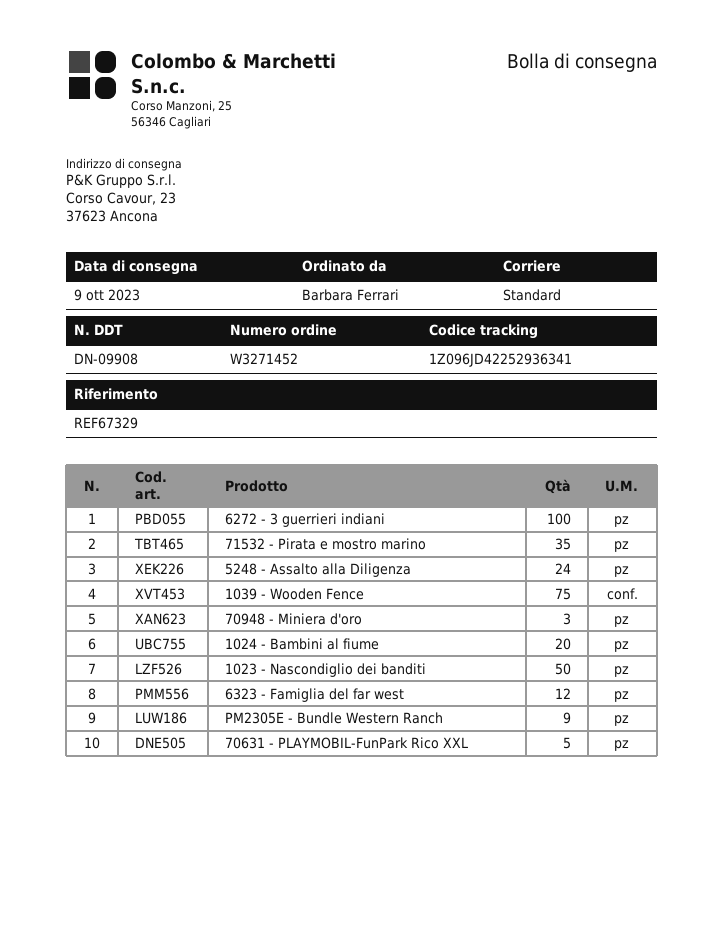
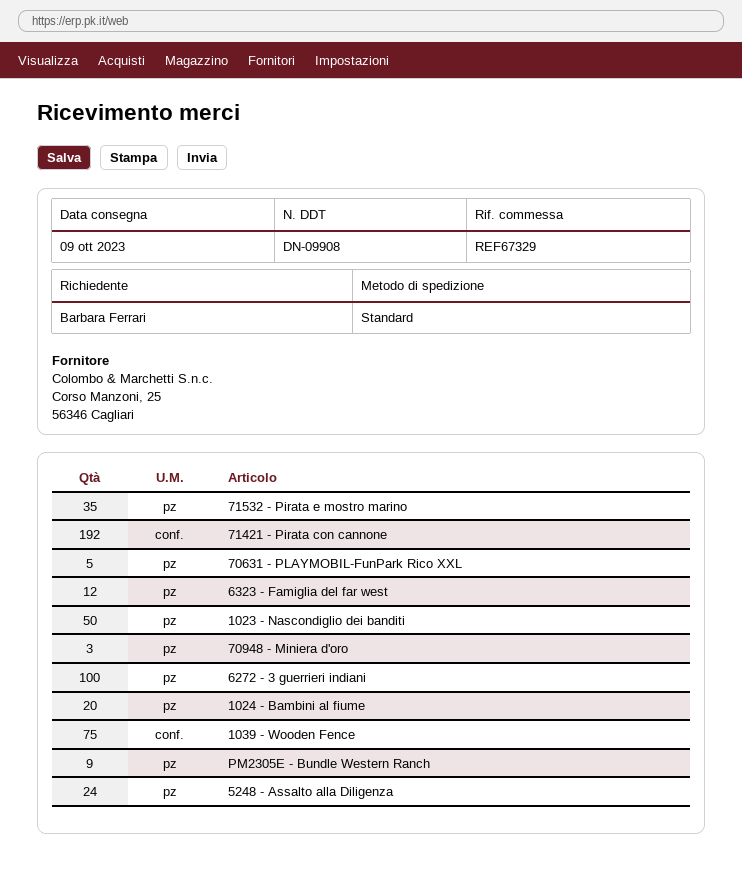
71421 - Pirata con cannone: none -> 192

